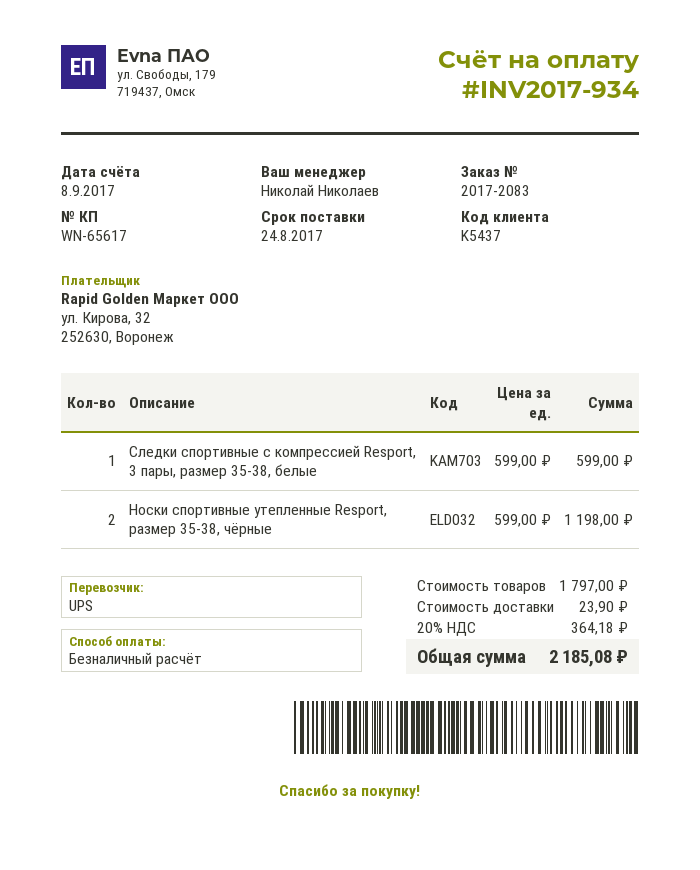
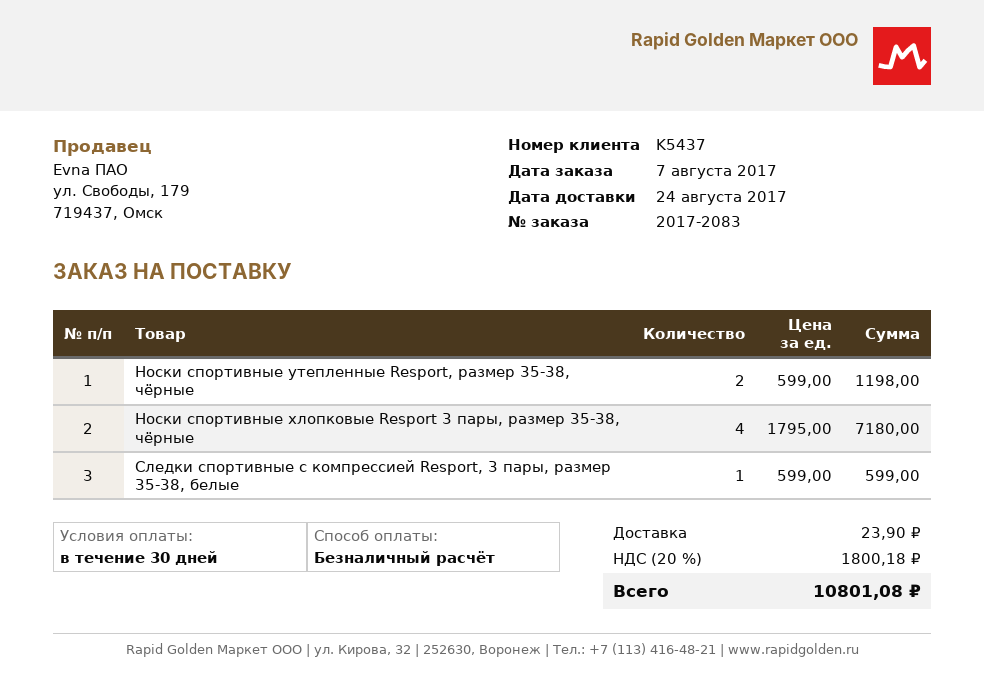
Носки спортивные хлопковые Resport 3 пары, размер 35-38, чёрные: none -> 4 x 1795.00 = 7180.00
tax: 20% = 364.18 -> 20% = 1800.18
total: 2185.08 -> 10801.08

